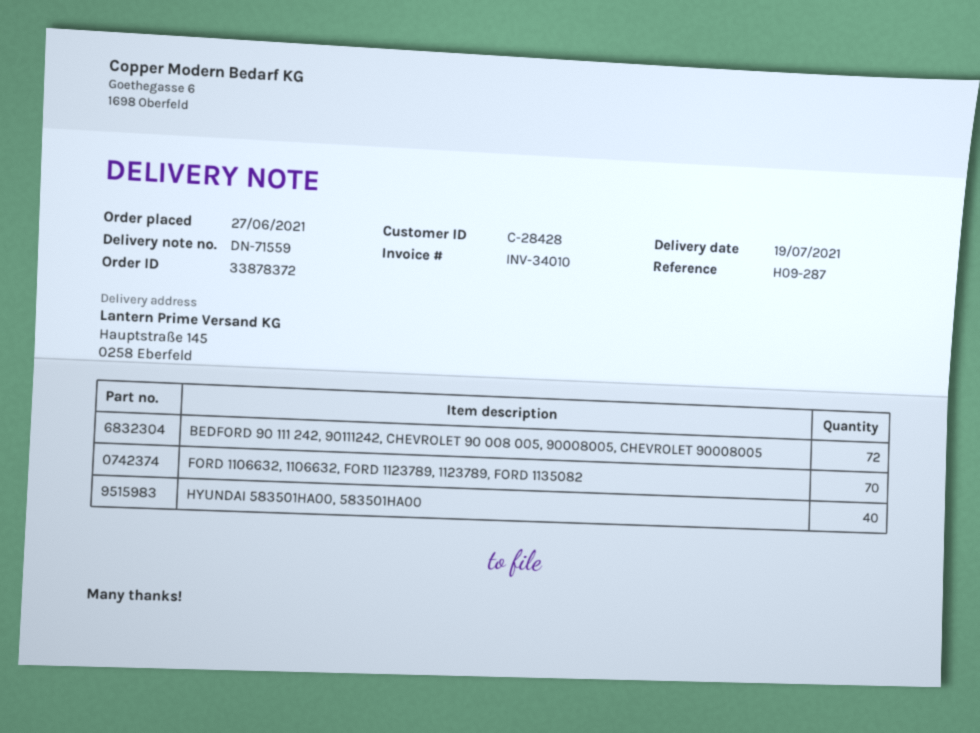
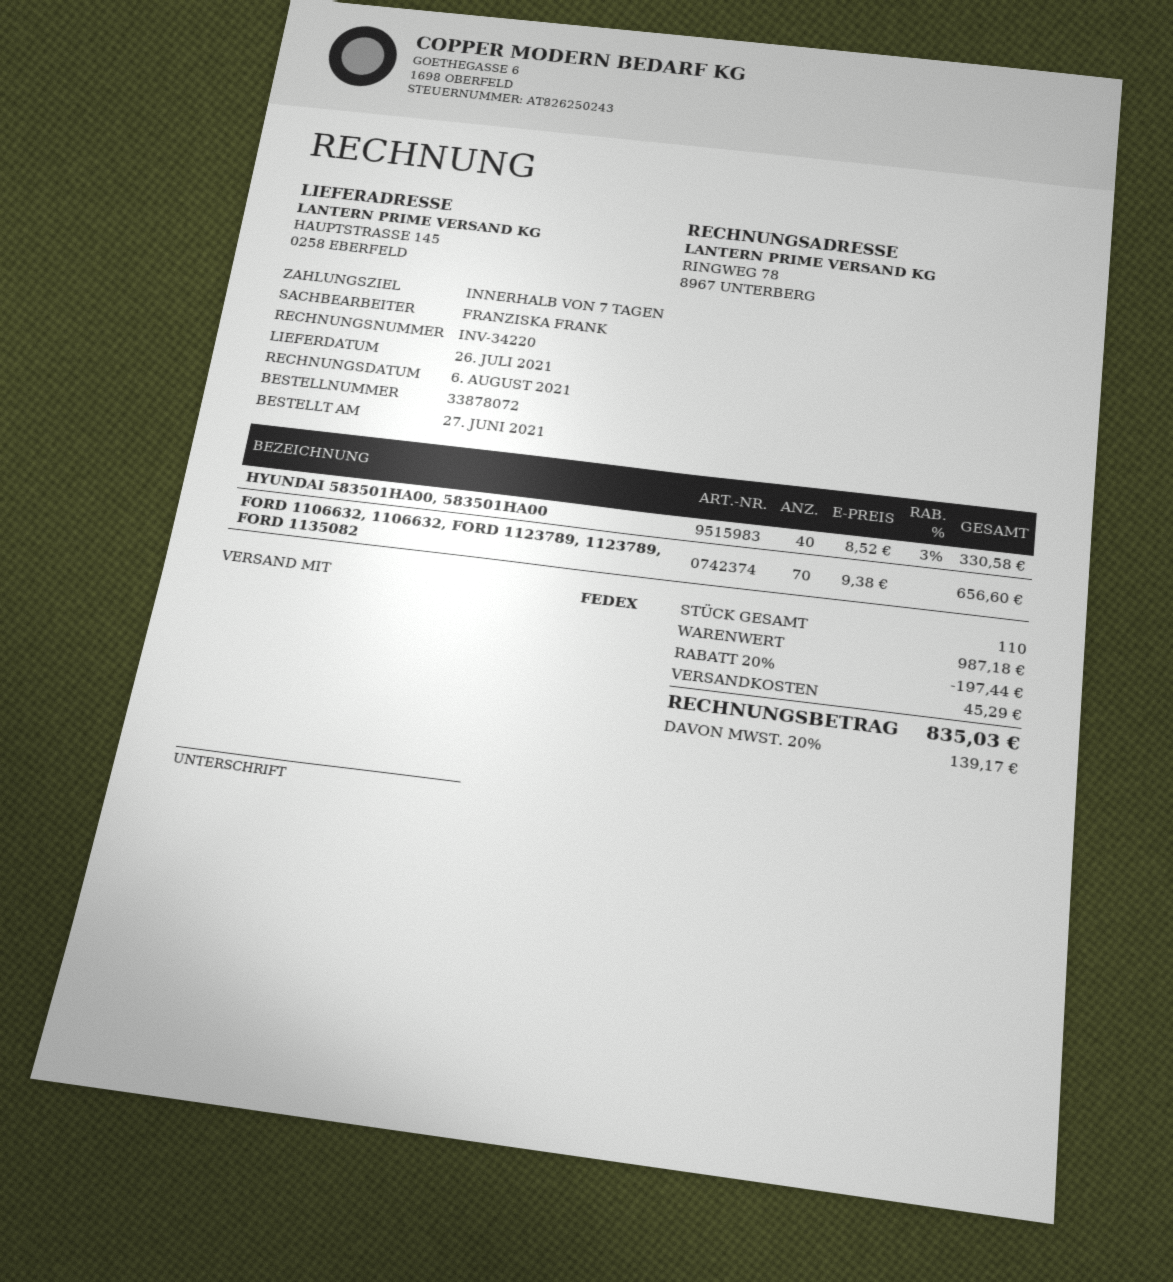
order number: 33878372 -> 33878072
delivery date: 2021-07-19 -> 2021-07-26
invoice number: INV-34010 -> INV-34220
BEDFORD 90 111 242, 90111242, CHEVROLET 90 008 005, 90008005, CHEVROLET 90008005: 72 -> none

